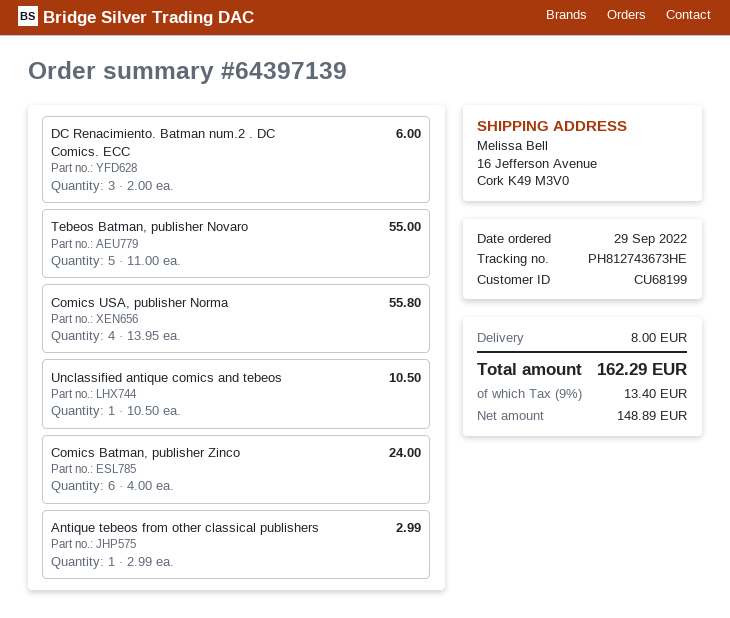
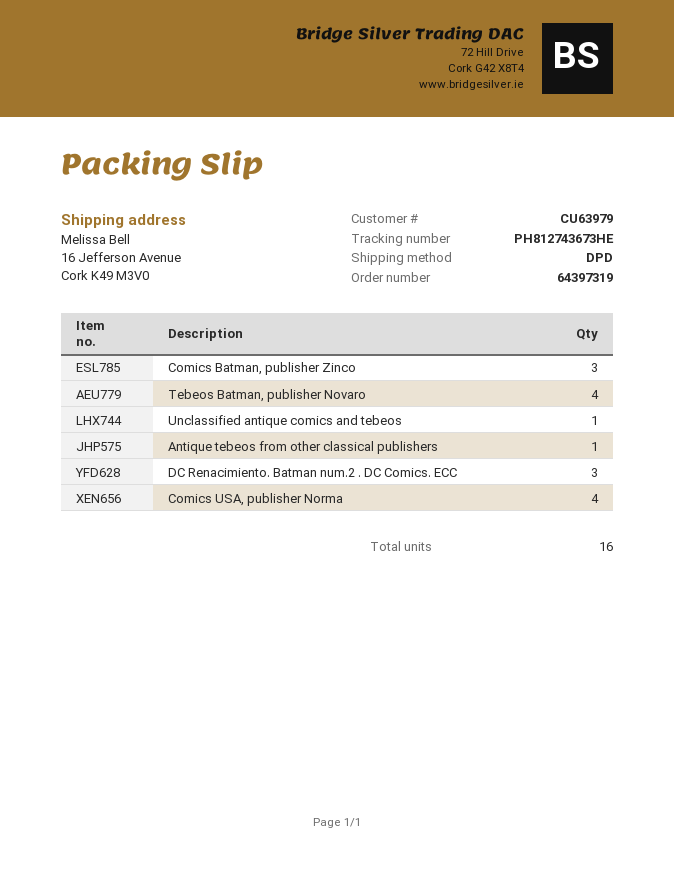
order number: 64397139 -> 64397319
customer number: CU68199 -> CU63979
Tebeos Batman, publisher Novaro: 5 -> 4
Comics Batman, publisher Zinco: 6 -> 3

